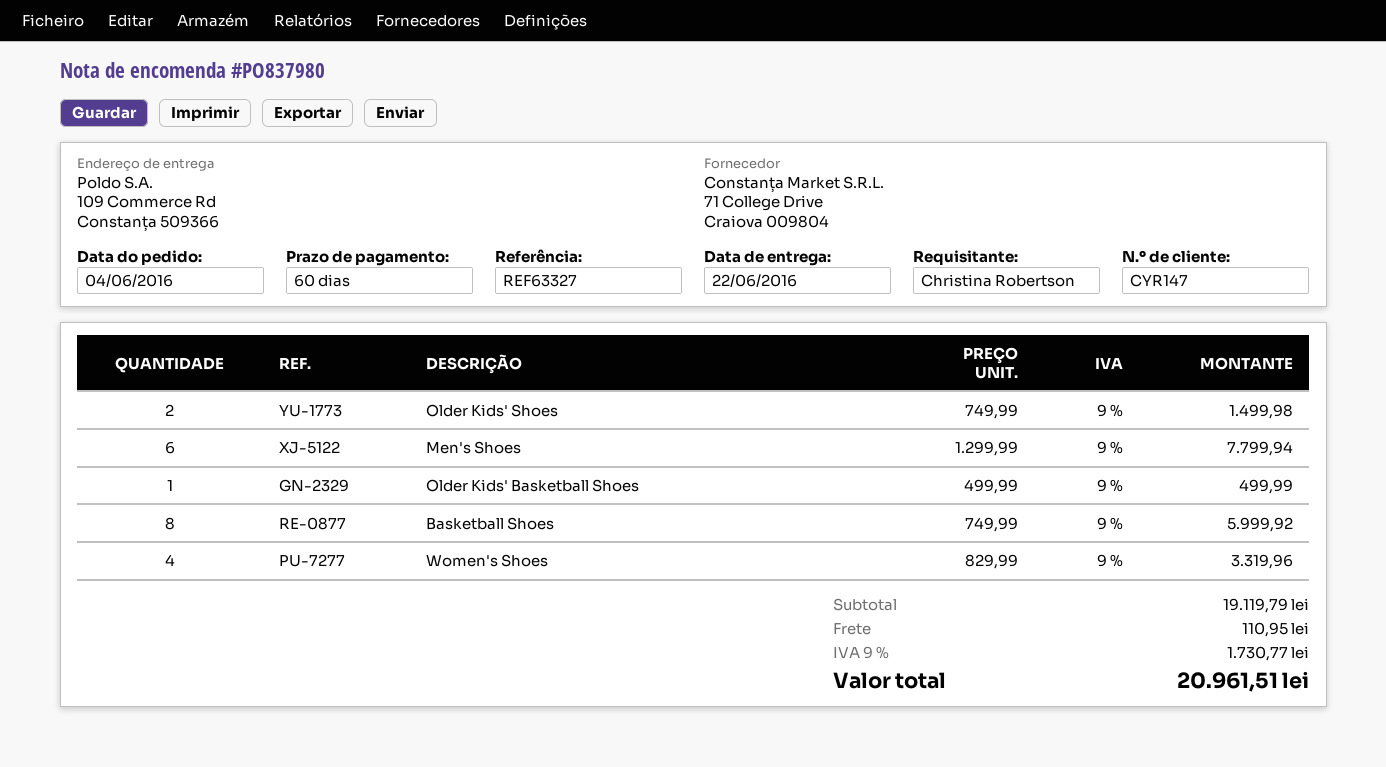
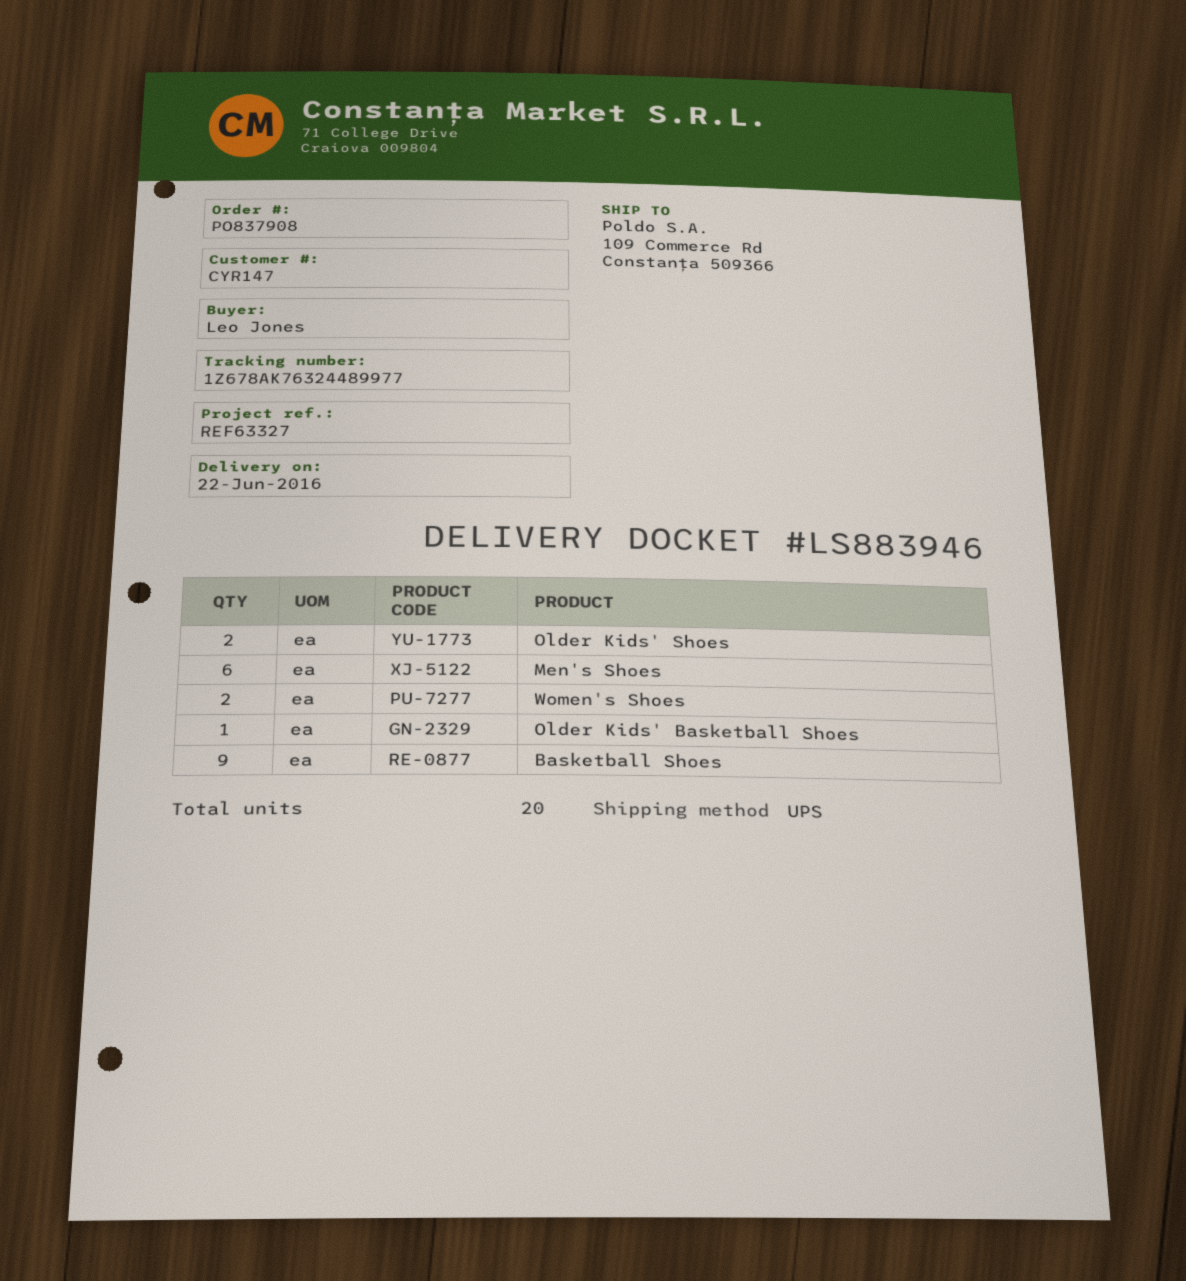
order number: PO837980 -> PO837908
ordered by: Christina Robertson -> Leo Jones
Basketball Shoes: 8 -> 9
Women's Shoes: 4 -> 2

